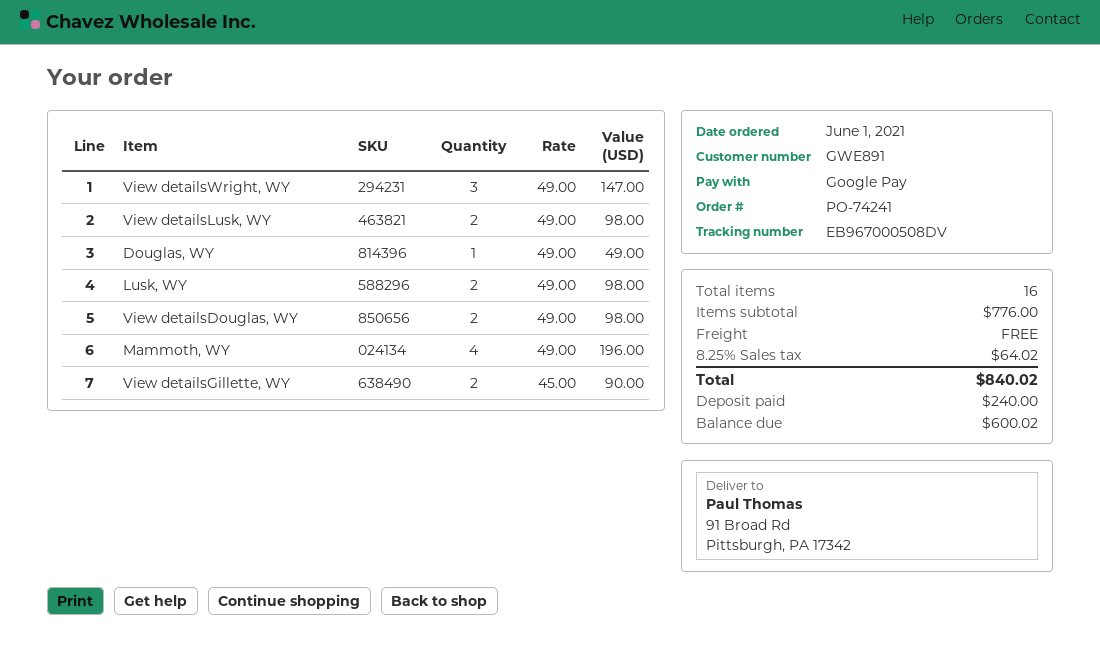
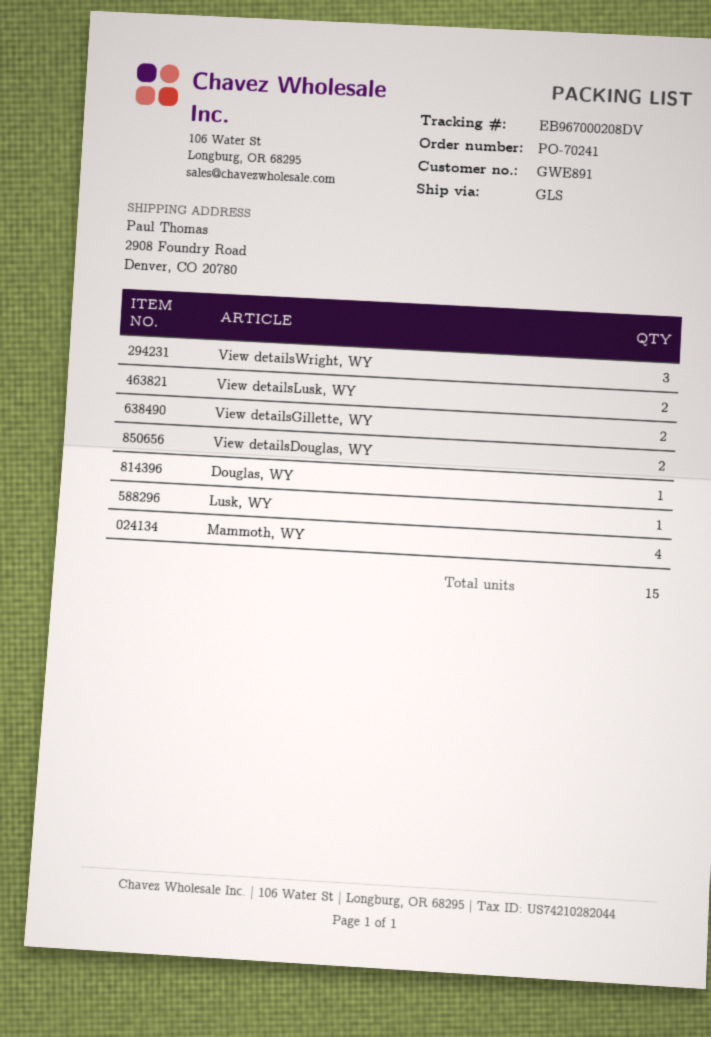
order number: PO-74241 -> PO-70241
tracking number: EB967000508DV -> EB967000208DV
ship to: 91 Broad Rd, Pittsburgh, PA 17342 -> 2908 Foundry Road, Denver, CO 20780
Lusk, WY: 2 -> 1
total quantity: 16 -> 15

